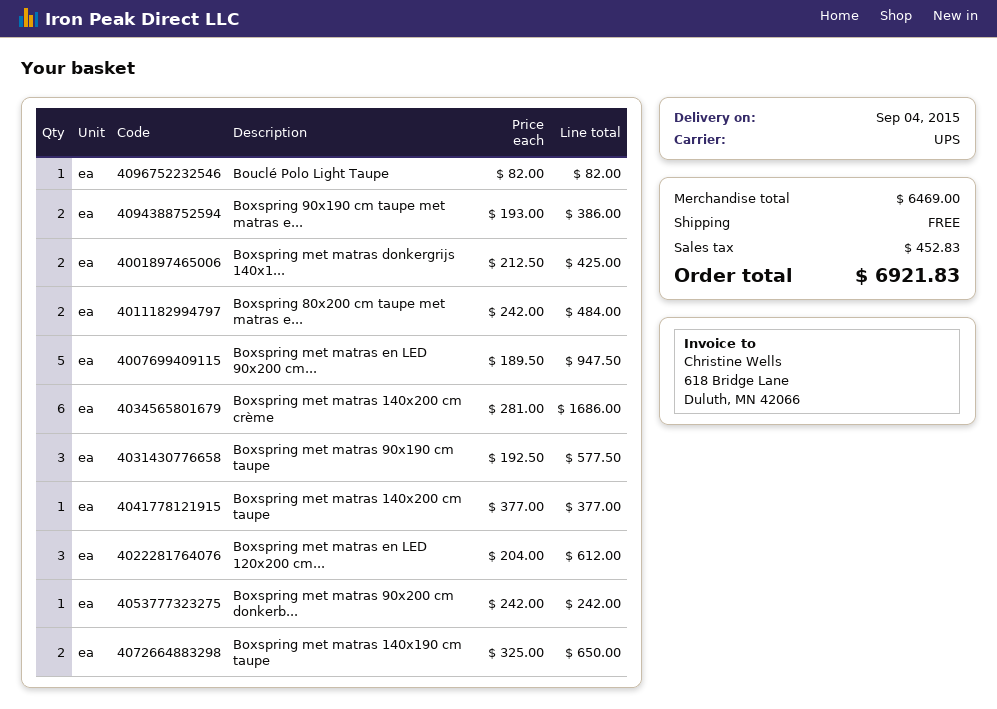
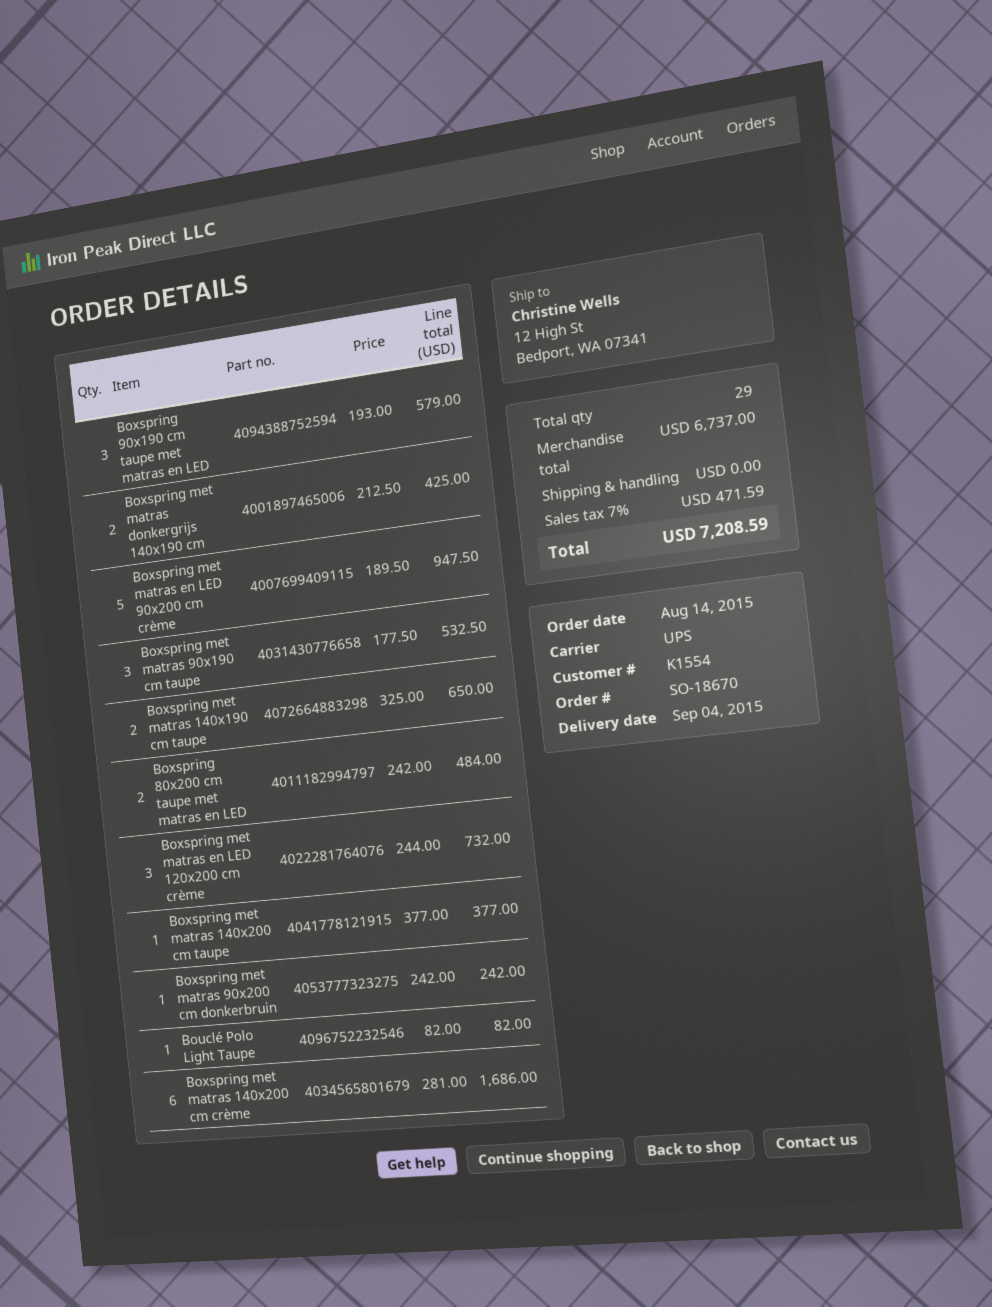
Boxspring 90x190 cm taupe met matras e...: 2 x 193.00 = 386.00 -> 3 x 193.00 = 579.00
Boxspring met matras 90x190 cm taupe: 3 x 192.50 = 577.50 -> 3 x 177.50 = 532.50
Boxspring met matras en LED 120x200 cm...: 3 x 204.00 = 612.00 -> 3 x 244.00 = 732.00
subtotal: 6469.00 -> 6737.00
tax: 452.83 -> 471.59
total: 6921.83 -> 7208.59

